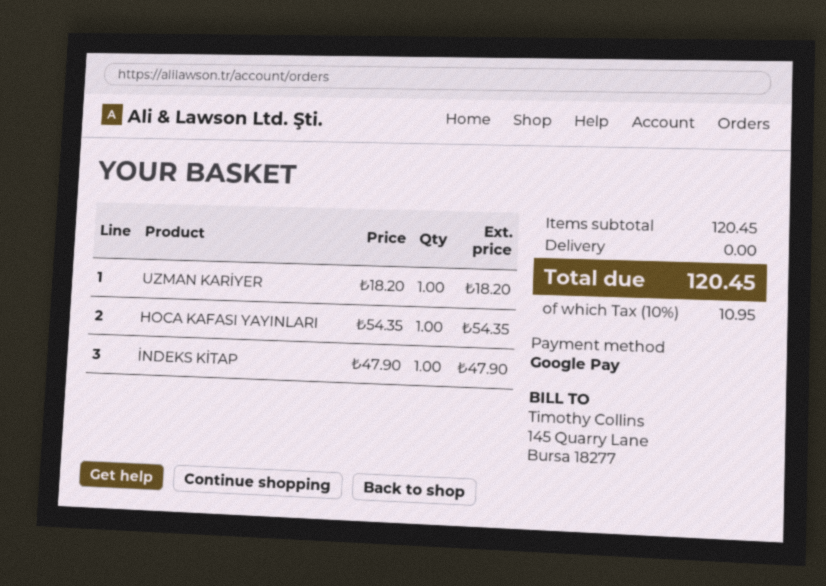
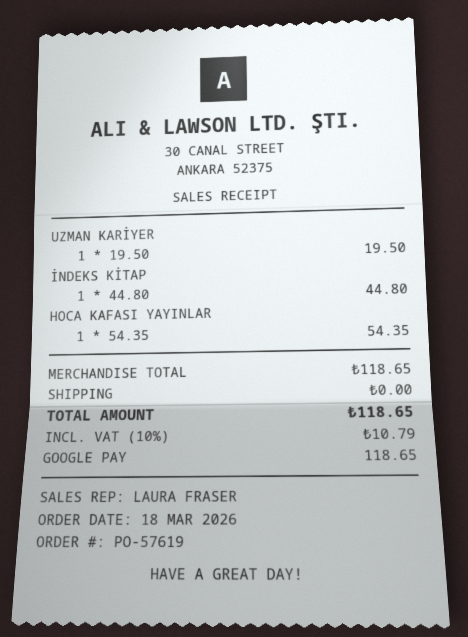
UZMAN KARİYER: 1 x 18.20 = 18.20 -> 1 x 19.50 = 19.50
İNDEKS KİTAP: 1 x 47.90 = 47.90 -> 1 x 44.80 = 44.80
subtotal: 120.45 -> 118.65
tax: 10% = 10.95 -> 10% = 10.79
total: 120.45 -> 118.65

